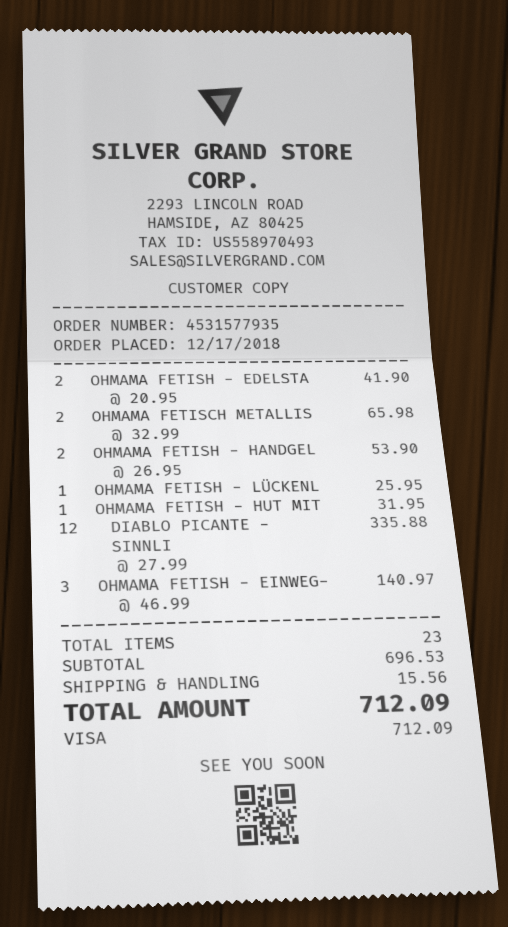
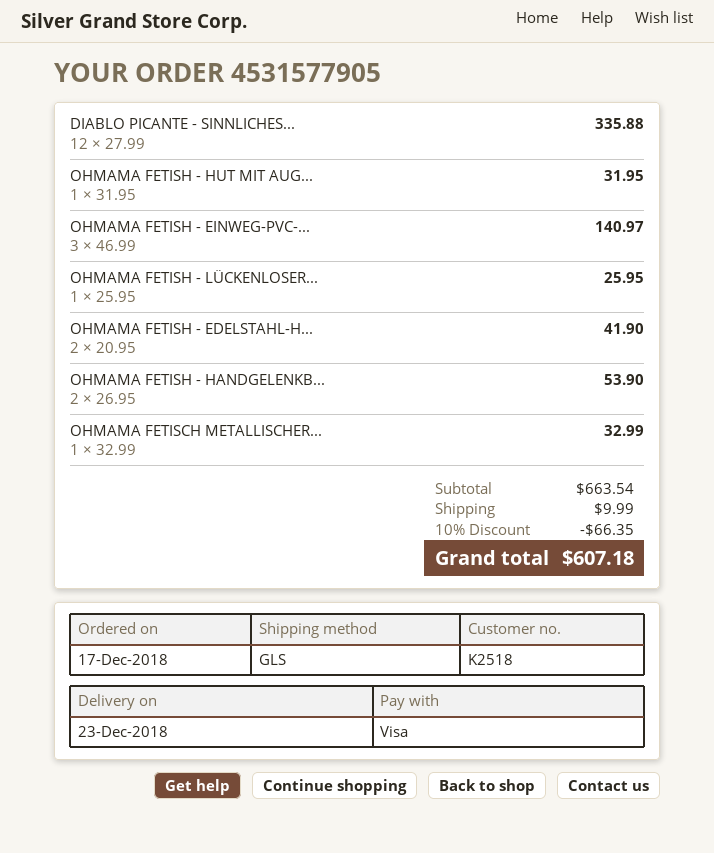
order number: 4531577935 -> 4531577905
OHMAMA FETISCH METALLIS: 2 x 32.99 = 65.98 -> 1 x 32.99 = 32.99
subtotal: 696.53 -> 663.54
discount: none -> 10% = 66.35
shipping: 15.56 -> 9.99
total: 712.09 -> 607.18

